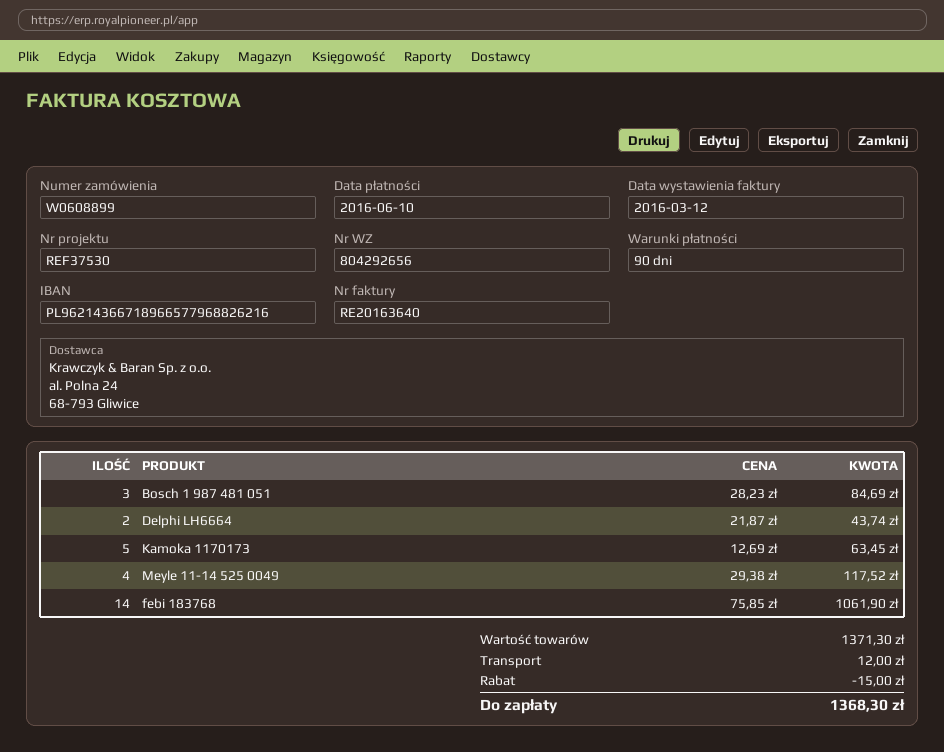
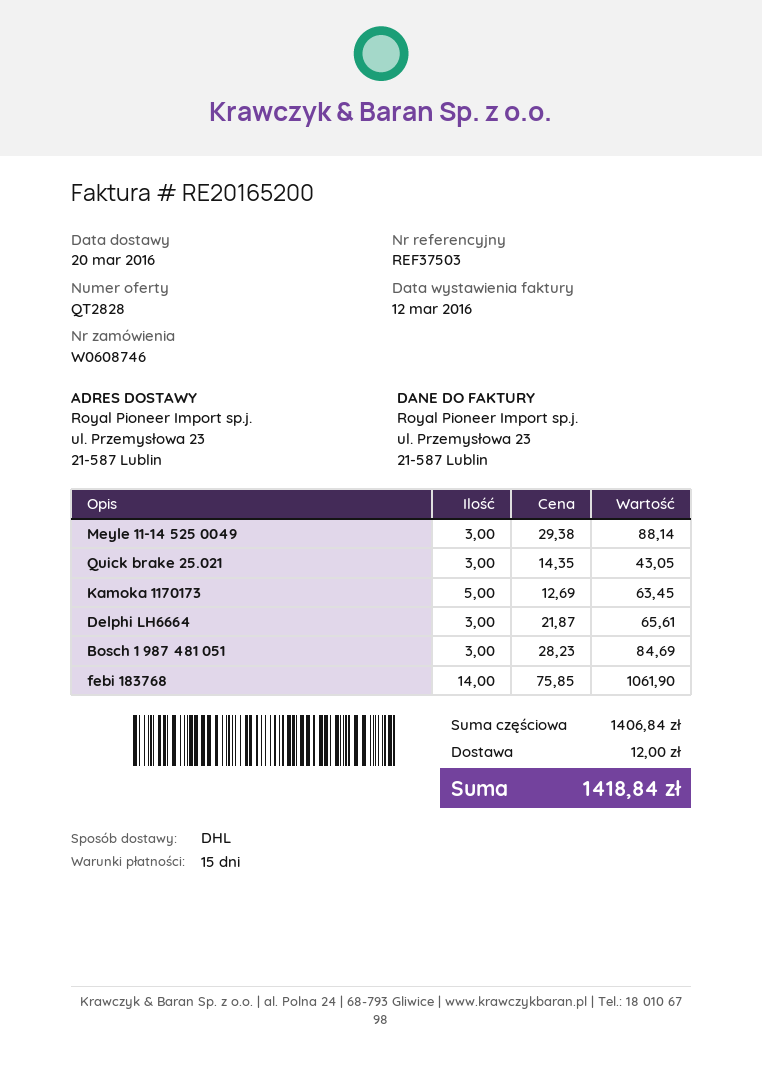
order number: W0608899 -> W0608746
invoice number: RE20163640 -> RE20165200
payment terms: 90 days -> 15 days
reference: REF37530 -> REF37503
Delphi LH6664: 2 x 21.87 = 43.74 -> 3 x 21.87 = 65.61
Meyle 11-14 525 0049: 4 x 29.38 = 117.52 -> 3 x 29.38 = 88.14
Quick brake 25.021: none -> 3 x 14.35 = 43.05
subtotal: 1371.30 -> 1406.84
discount: 15.00 -> none
total: 1368.30 -> 1418.84

